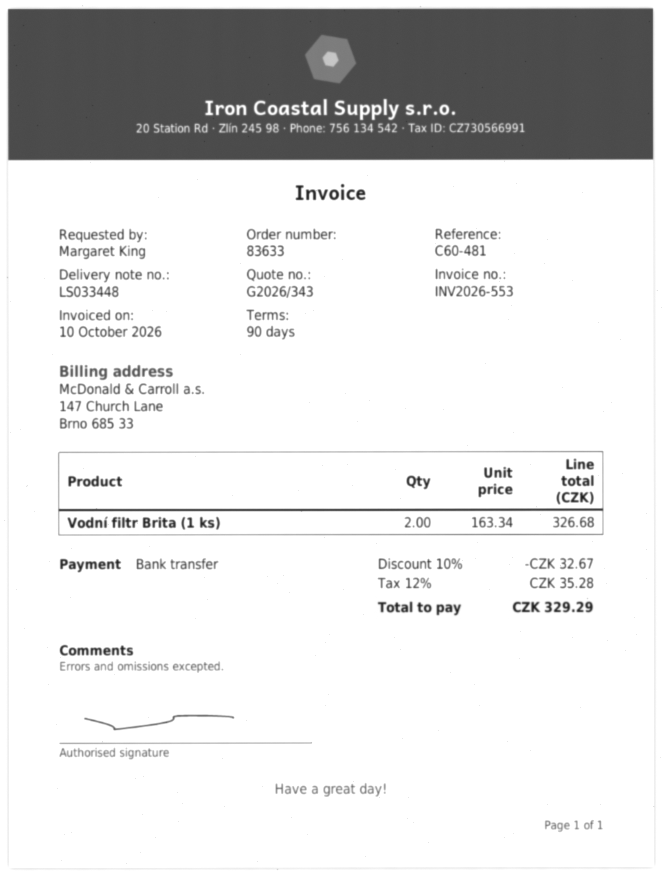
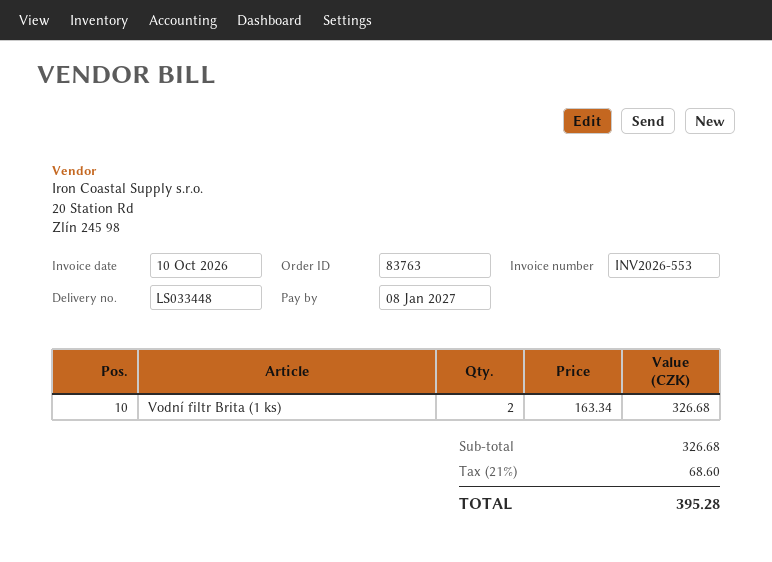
order number: 83633 -> 83763
discount: 10% = 32.67 -> none
tax: 12% = 35.28 -> 21% = 68.60
total: 329.29 -> 395.28

